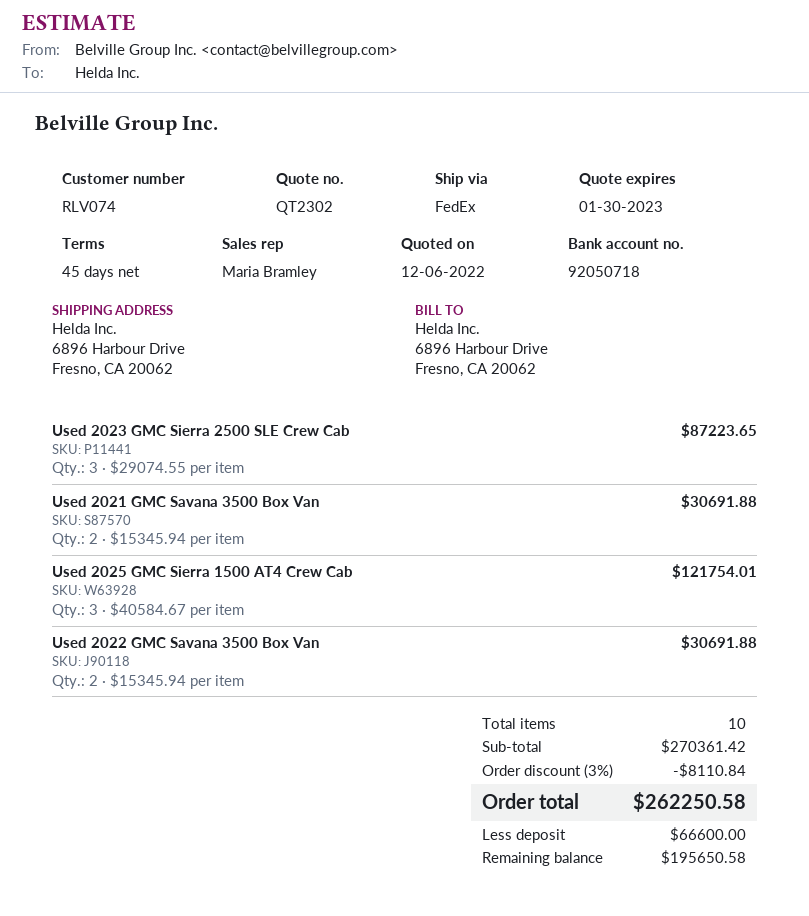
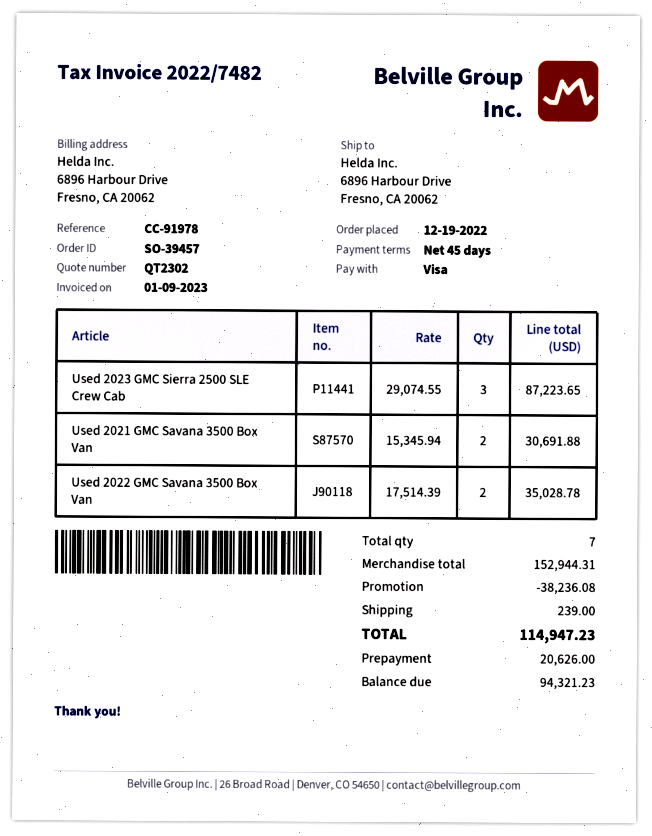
Used 2025 GMC Sierra 1500 AT4 Crew Cab: 3 x 40584.67 = 121754.01 -> none
Used 2022 GMC Savana 3500 Box Van: 2 x 15345.94 = 30691.88 -> 2 x 17514.39 = 35028.78
total quantity: 10 -> 7
subtotal: 270361.42 -> 152944.31
discount: 8110.84 -> 38236.08
shipping: none -> 239.00
total: 262250.58 -> 114947.23
deposit: 66600.00 -> 20626.00
balance: 195650.58 -> 94321.23

